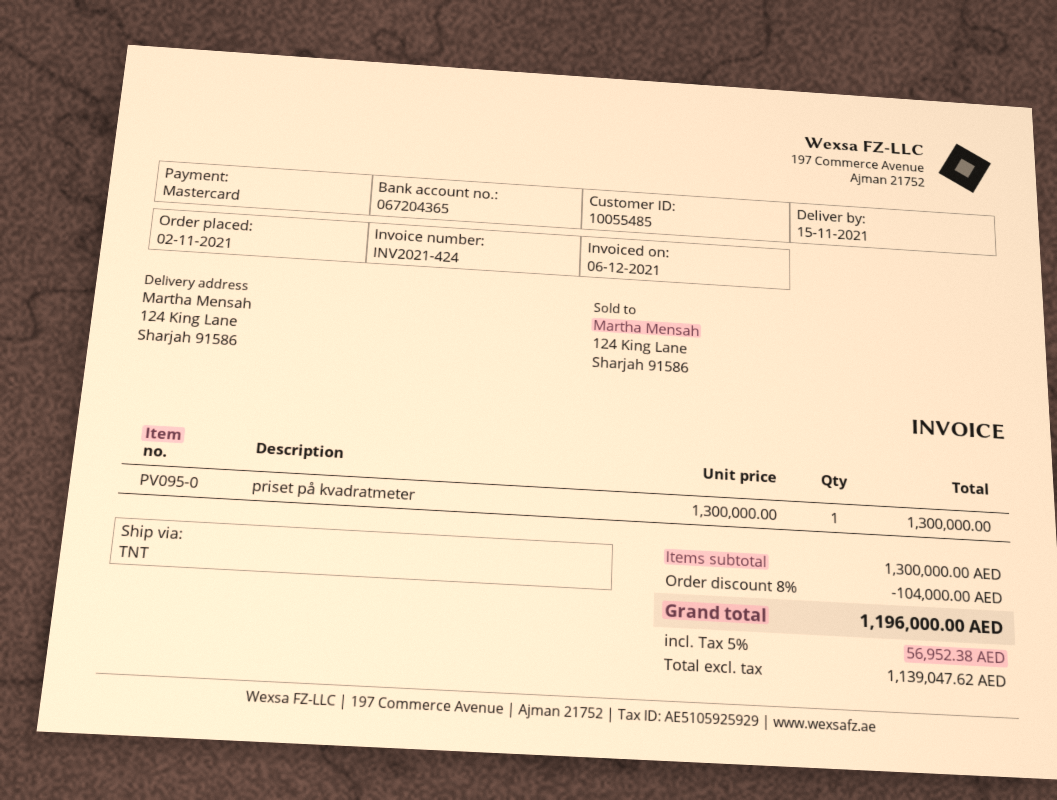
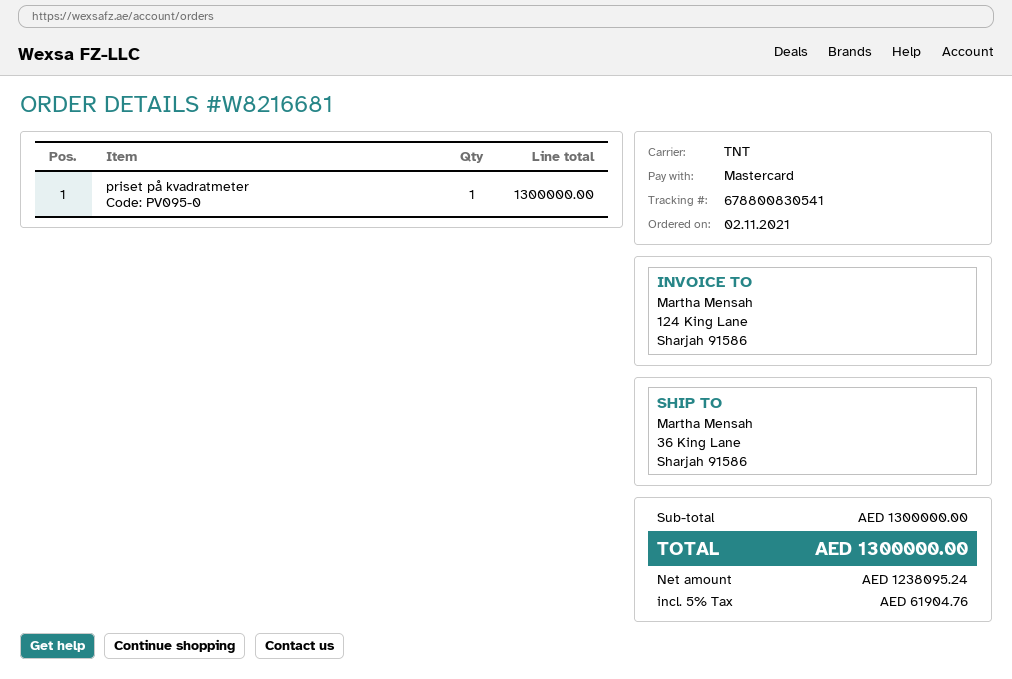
ship to: 124 King Lane, Sharjah 91586 -> 36 King Lane, Sharjah 91586
discount: 8% = 104000.00 -> none
net: 1139047.62 -> 1238095.24
tax: 5% = 56952.38 -> 5% = 61904.76
total: 1196000.00 -> 1300000.00

